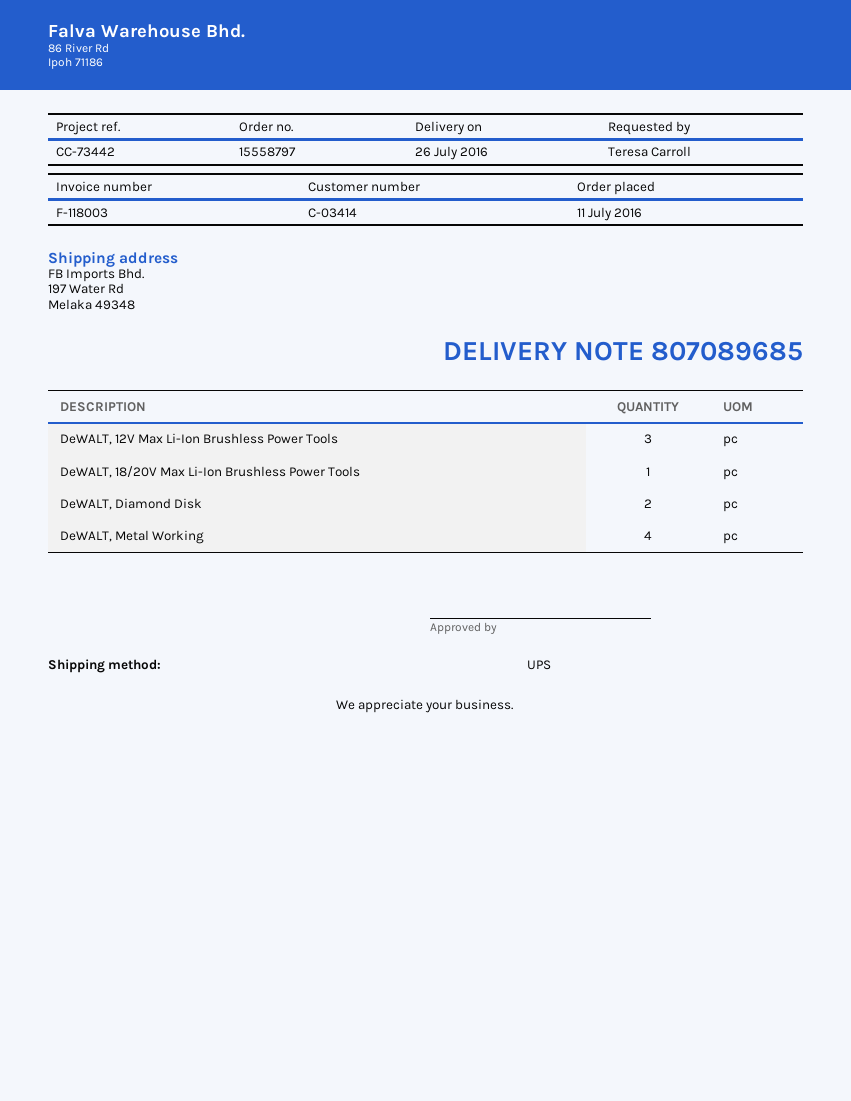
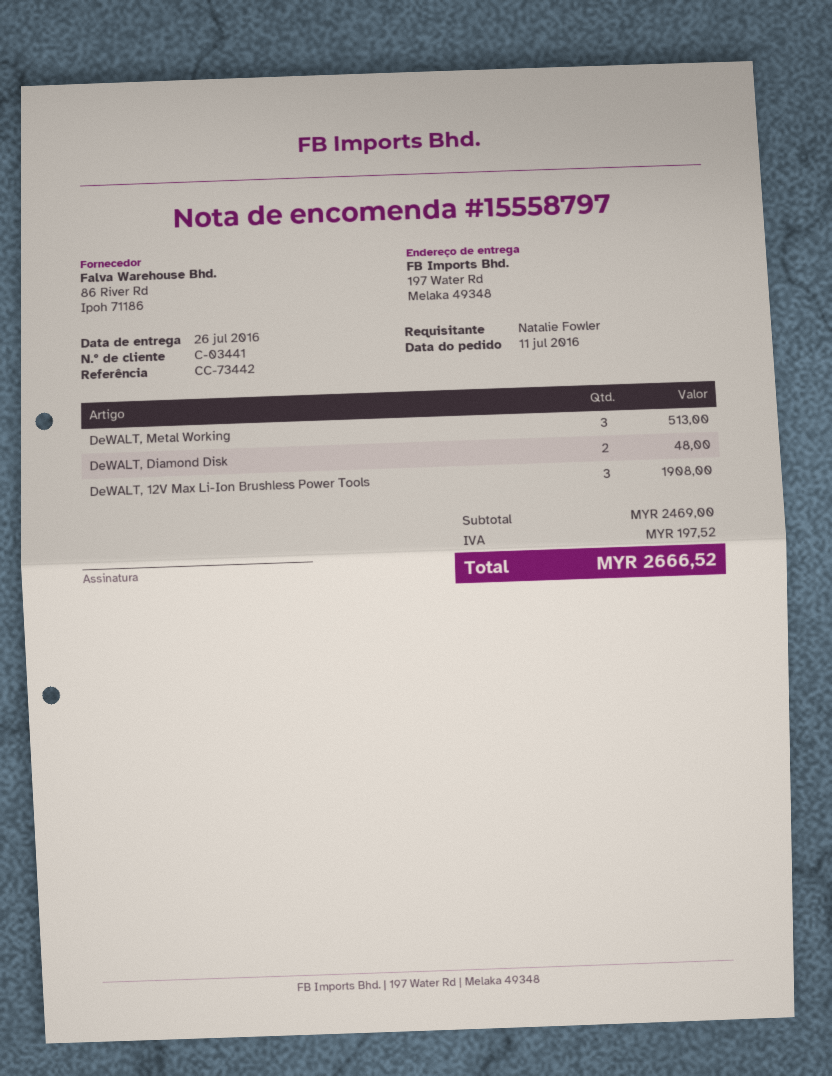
customer number: C-03414 -> C-03441
ordered by: Teresa Carroll -> Natalie Fowler
DeWALT, 18/20V Max Li-Ion Brushless Power Tools: 1 -> none
DeWALT, Metal Working: 4 -> 3

